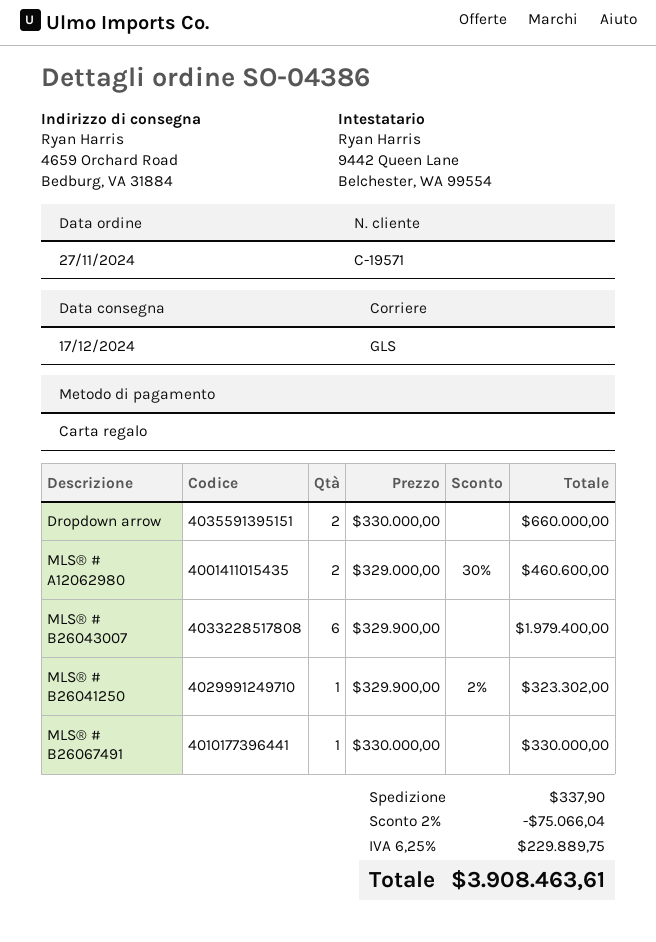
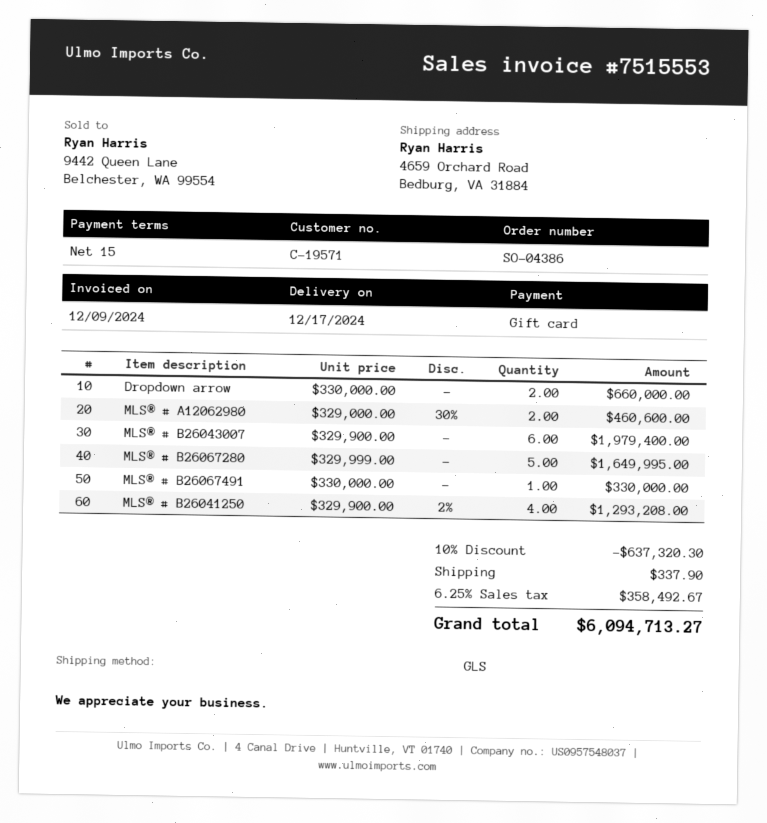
MLS® # B26041250: 1 x 329900.00 - 2% = 323302.00 -> 4 x 329900.00 - 2% = 1293208.00
MLS® # B26067280: none -> 5 x 329999.00 = 1649995.00
discount: 2% = 75066.04 -> 10% = 637320.30
tax: 6.25% = 229889.75 -> 6.25% = 358492.67
total: 3908463.61 -> 6094713.27

